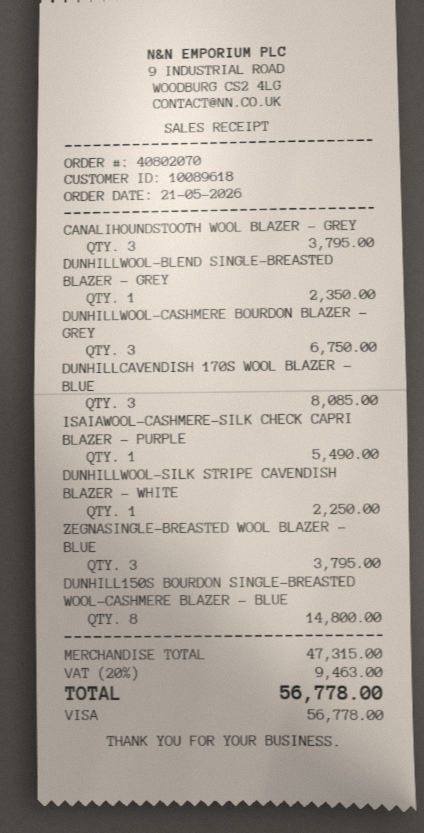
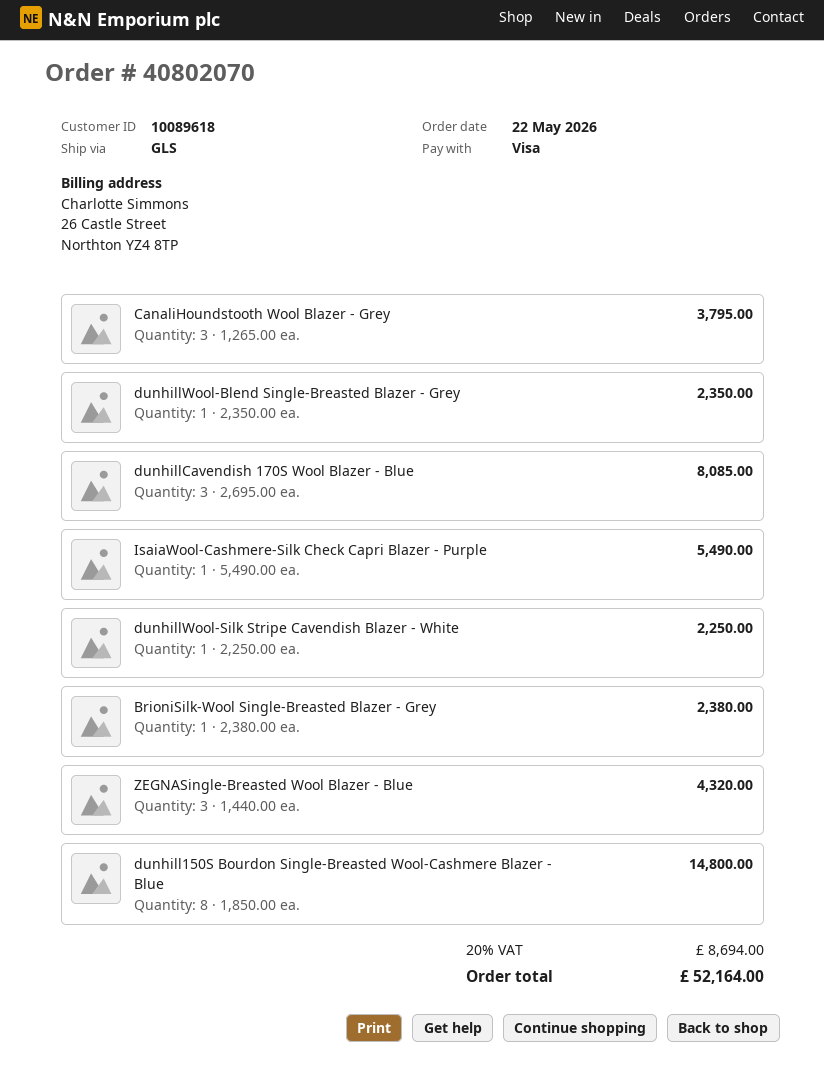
order date: 2026-05-21 -> 2026-05-22
DUNHILLWOOL-CASHMERE BOURDON BLAZER - GREY: 3 for 6750.00 -> none
ZEGNASINGLE-BREASTED WOOL BLAZER - BLUE: 3 for 3795.00 -> 3 for 4320.00
BrioniSilk-Wool Single-Breasted Blazer - Grey: none -> 1 for 2380.00
tax: 20% = 9463.00 -> 20% = 8694.00
total: 56778.00 -> 52164.00

